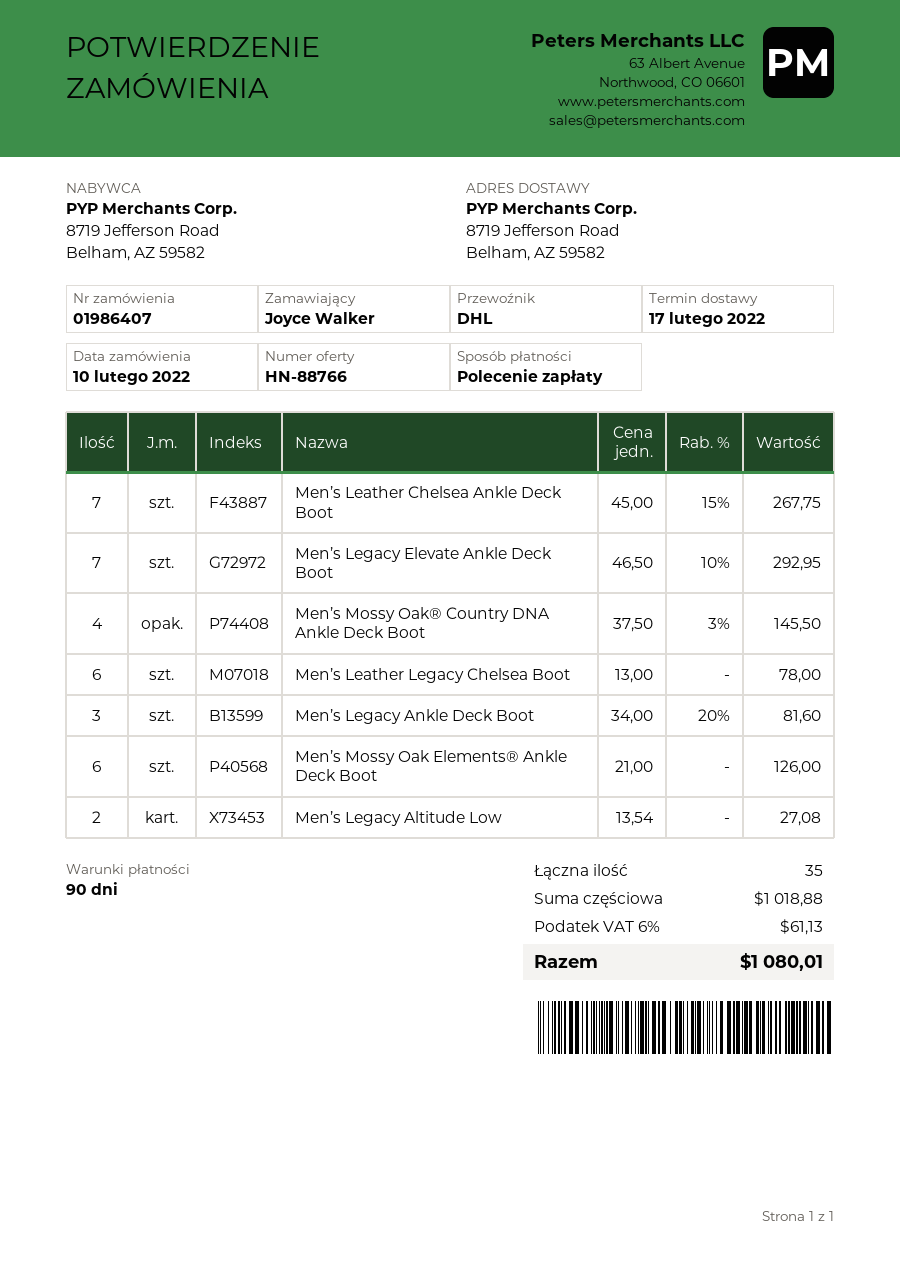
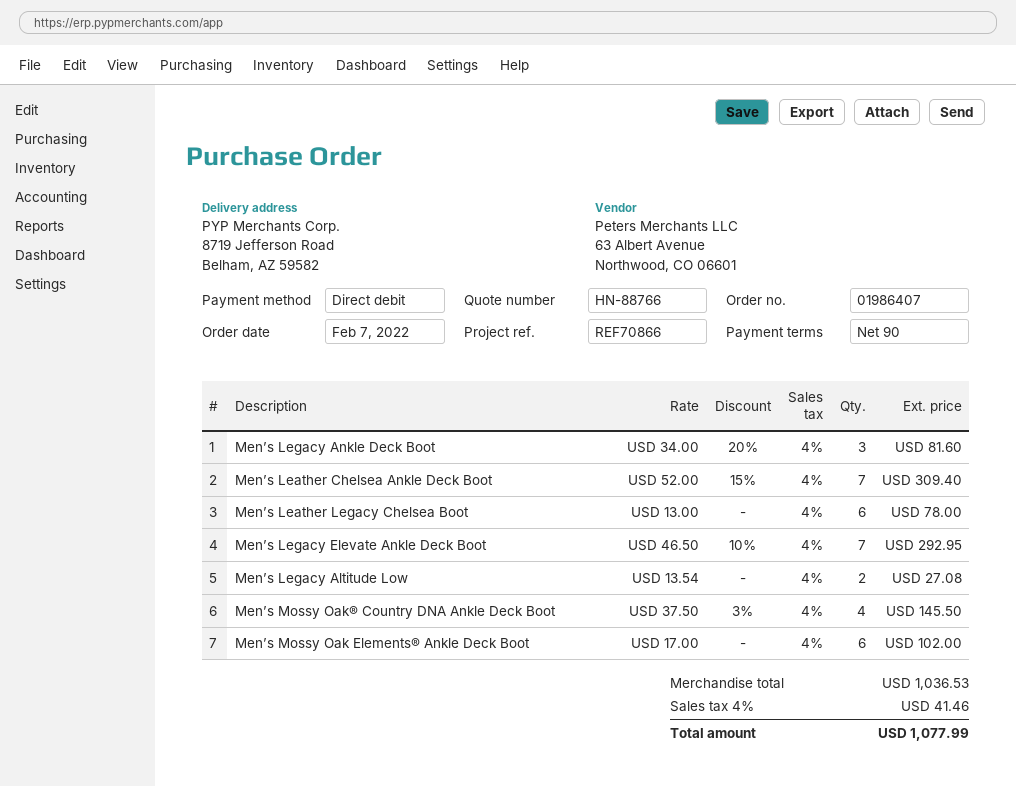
order date: 2022-02-10 -> 2022-02-07
Men’s Leather Chelsea Ankle Deck Boot: 7 x 45.00 - 15% = 267.75 -> 7 x 52.00 - 15% = 309.40
Men’s Mossy Oak Elements® Ankle Deck Boot: 6 x 21.00 = 126.00 -> 6 x 17.00 = 102.00
subtotal: 1018.88 -> 1036.53
tax: 6% = 61.13 -> 4% = 41.46
total: 1080.01 -> 1077.99

